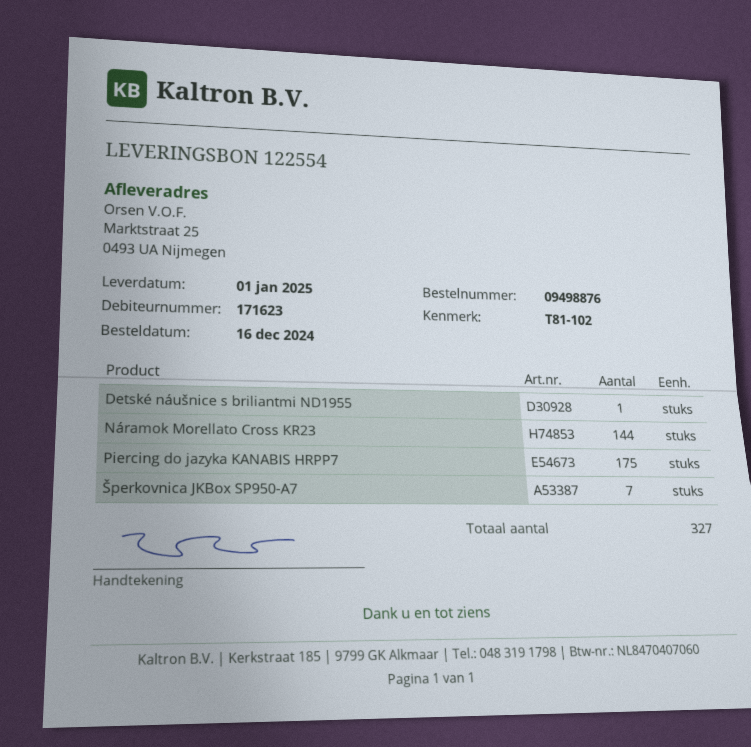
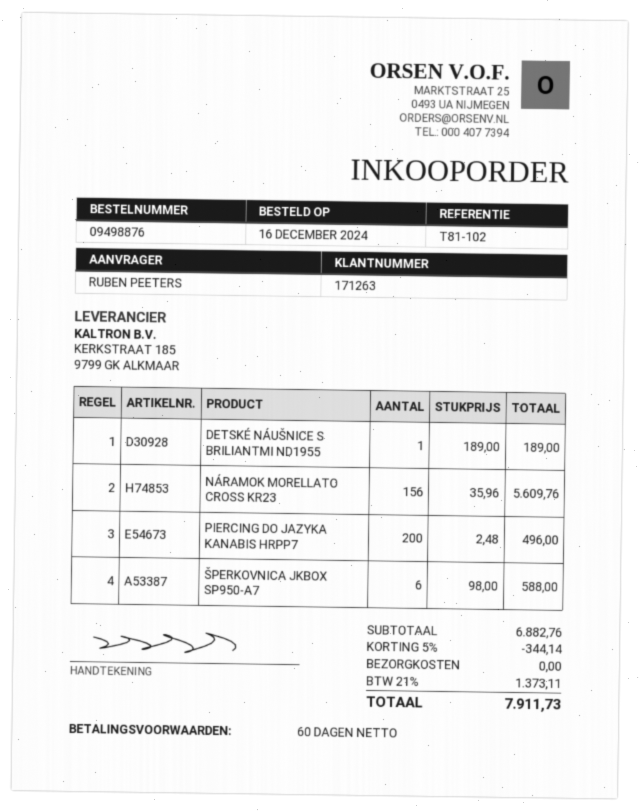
customer number: 171623 -> 171263
Náramok Morellato Cross KR23: 144 -> 156
Piercing do jazyka KANABIS HRPP7: 175 -> 200
Šperkovnica JKBox SP950-A7: 7 -> 6

